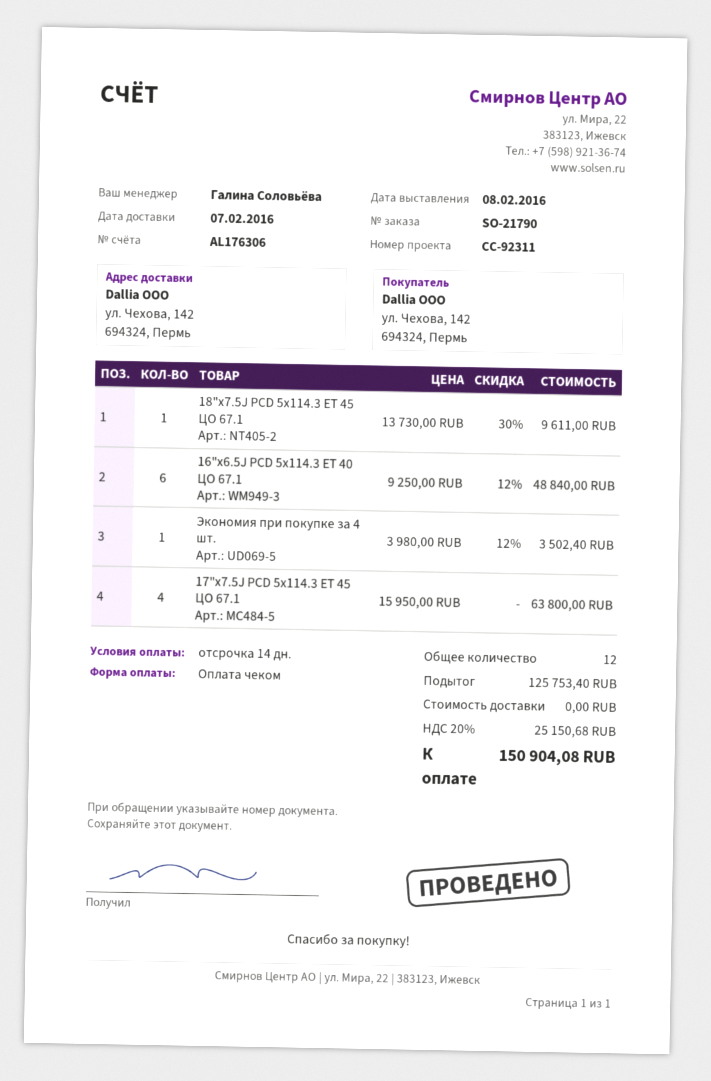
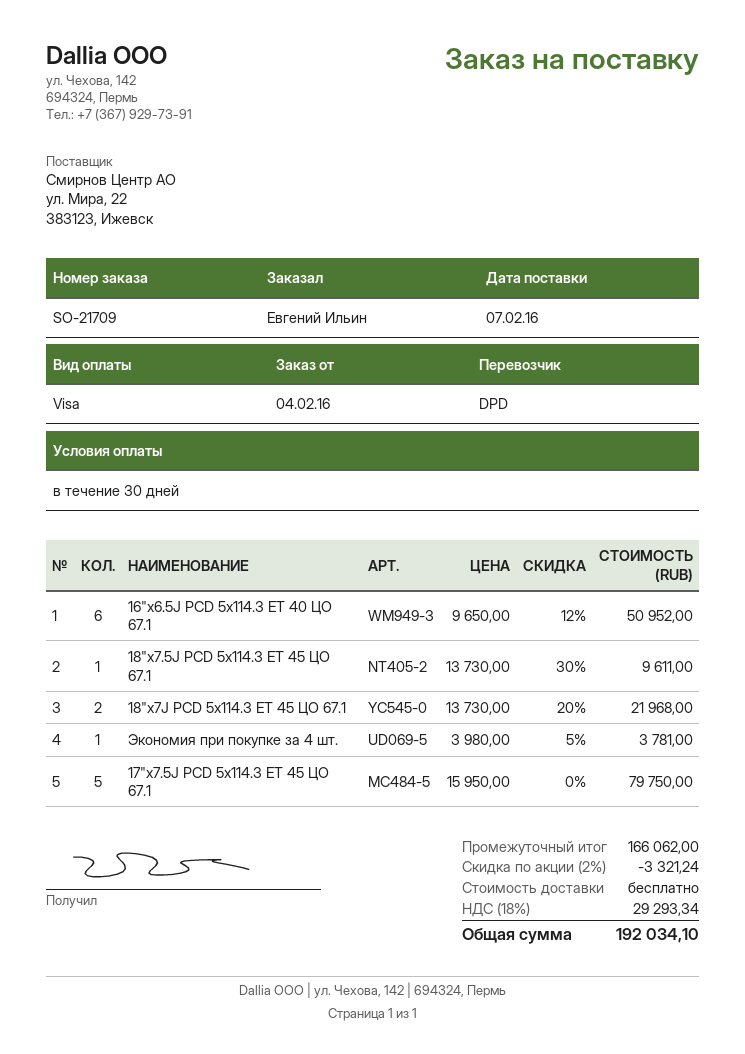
order number: SO-21790 -> SO-21709
payment terms: 14 days -> 30 days
payment method: cheque -> Visa
16"x6.5J PCD 5x114.3 ЕТ 40 ЦО 67.1: 6 x 9250.00 - 12% = 48840.00 -> 6 x 9650.00 - 12% = 50952.00
Экономия при покупке за 4 шт.: 1 x 3980.00 - 12% = 3502.40 -> 1 x 3980.00 - 5% = 3781.00
17"x7.5J PCD 5x114.3 ЕТ 45 ЦО 67.1: 4 x 15950.00 = 63800.00 -> 5 x 15950.00 = 79750.00
18"x7J PCD 5x114.3 ЕТ 45 ЦО 67.1: none -> 2 x 13730.00 - 20% = 21968.00
subtotal: 125753.40 -> 166062.00
discount: none -> 2% = 3321.24
tax: 20% = 25150.68 -> 18% = 29293.34
total: 150904.08 -> 192034.10

